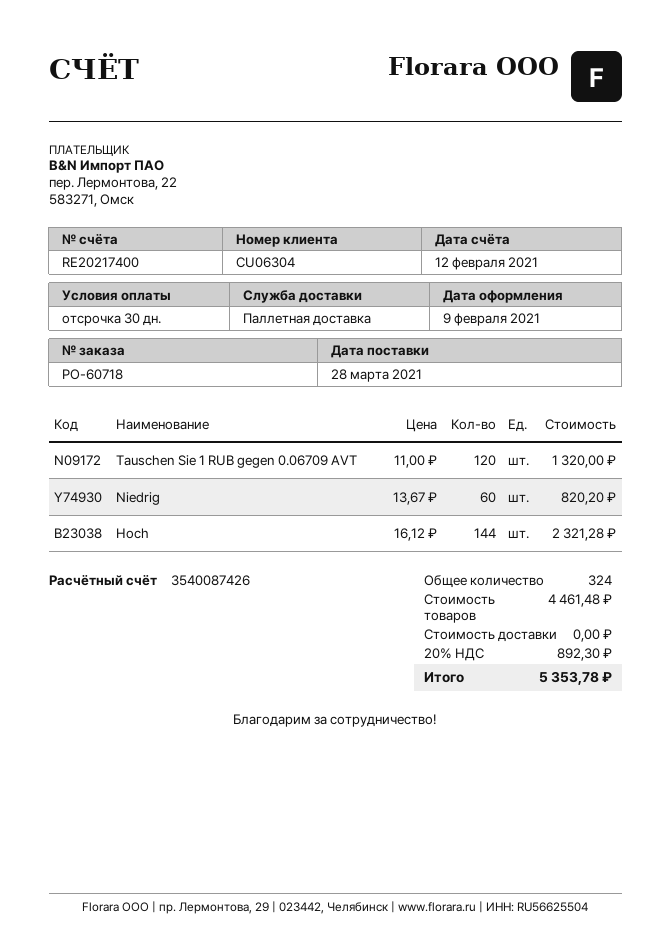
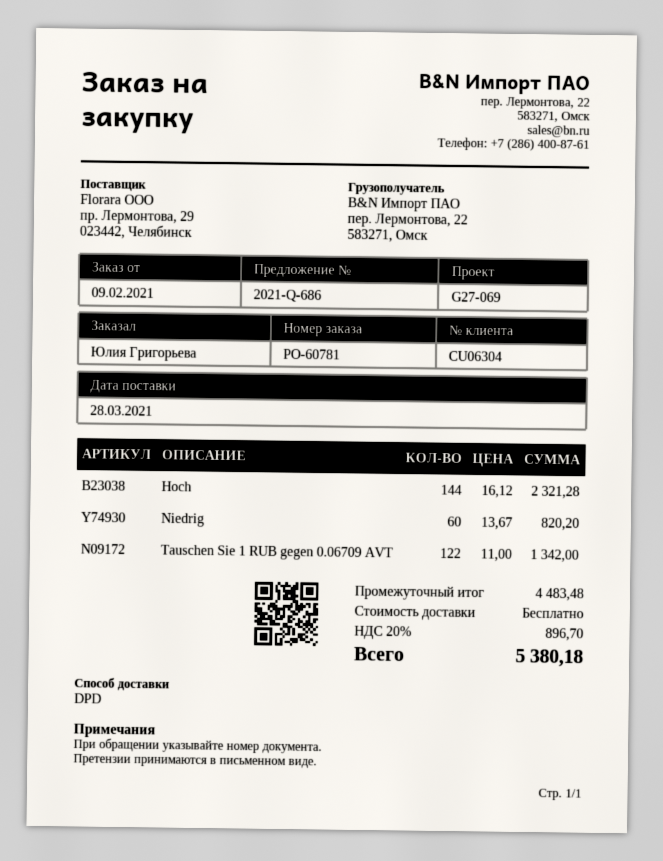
order number: PO-60718 -> PO-60781
shipping method: pallet freight -> DPD
Tauschen Sie 1 RUB gegen 0.06709 AVT: 120 x 11.00 = 1320.00 -> 122 x 11.00 = 1342.00
subtotal: 4461.48 -> 4483.48
tax: 20% = 892.30 -> 20% = 896.70
total: 5353.78 -> 5380.18

